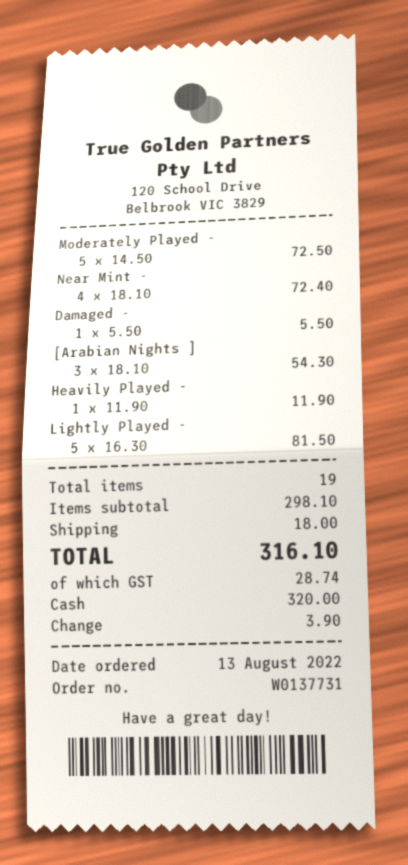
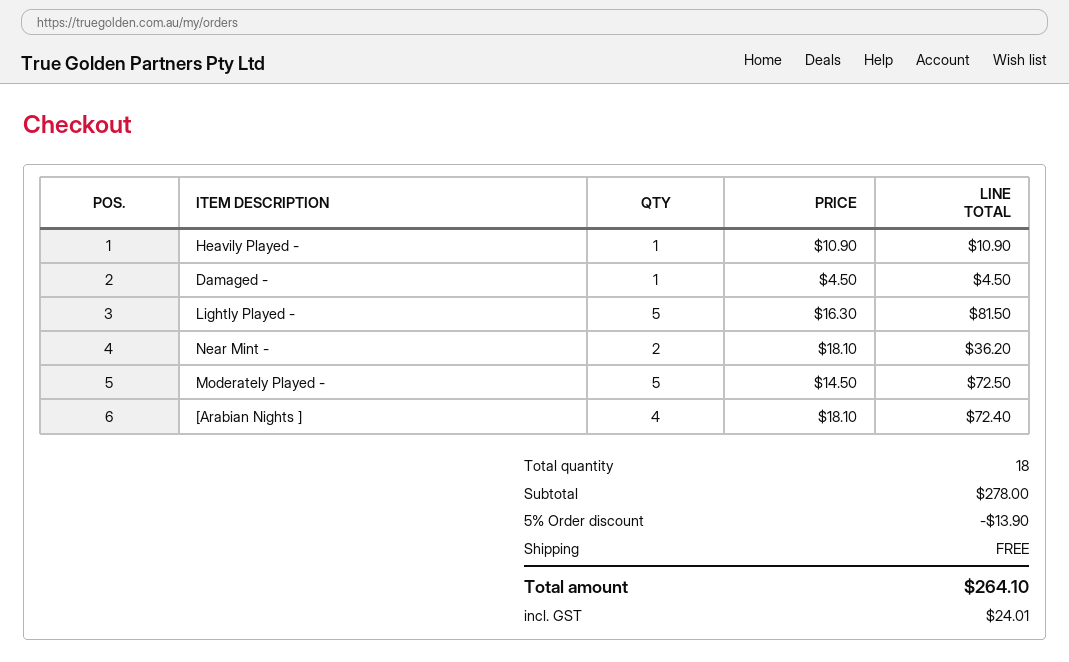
Near Mint -: 4 x 18.10 = 72.40 -> 2 x 18.10 = 36.20
Damaged -: 1 x 5.50 = 5.50 -> 1 x 4.50 = 4.50
[Arabian Nights ]: 3 x 18.10 = 54.30 -> 4 x 18.10 = 72.40
Heavily Played -: 1 x 11.90 = 11.90 -> 1 x 10.90 = 10.90
total quantity: 19 -> 18
subtotal: 298.10 -> 278.00
discount: none -> 5% = 13.90
shipping: 18.00 -> 0.00
tax: 28.74 -> 24.01
total: 316.10 -> 264.10

